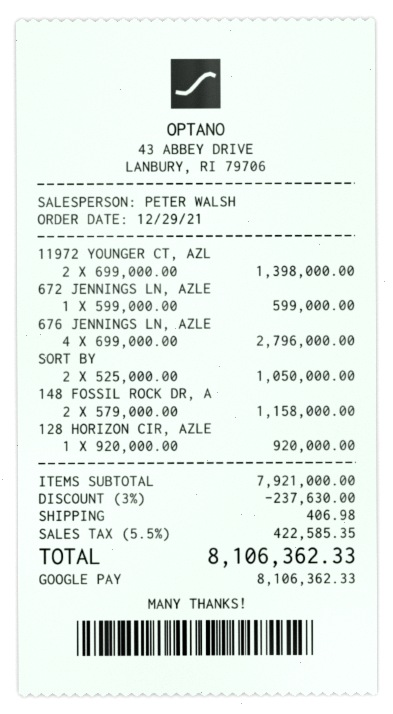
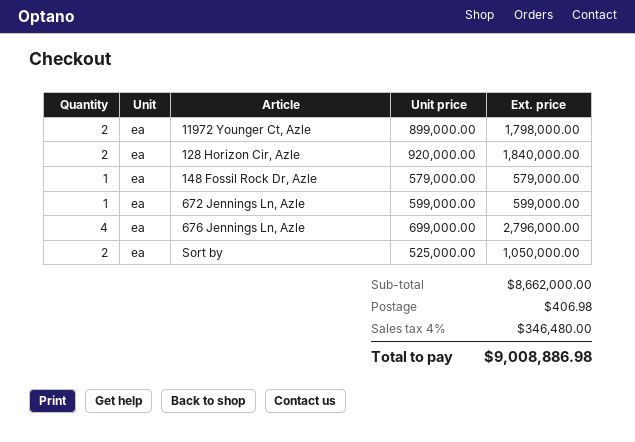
11972 YOUNGER CT, AZL: 2 x 699000.00 = 1398000.00 -> 2 x 899000.00 = 1798000.00
148 FOSSIL ROCK DR, A: 2 x 579000.00 = 1158000.00 -> 1 x 579000.00 = 579000.00
128 HORIZON CIR, AZLE: 1 x 920000.00 = 920000.00 -> 2 x 920000.00 = 1840000.00
subtotal: 7921000.00 -> 8662000.00
discount: 3% = 237630.00 -> none
tax: 5.5% = 422585.35 -> 4% = 346480.00
total: 8106362.33 -> 9008886.98

